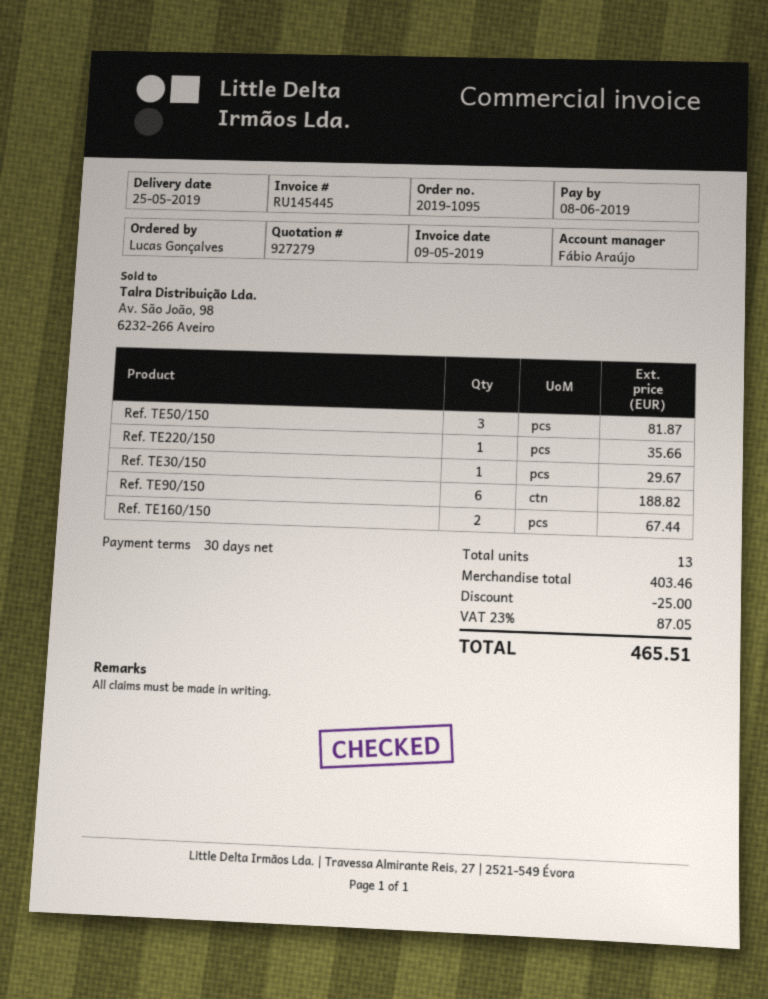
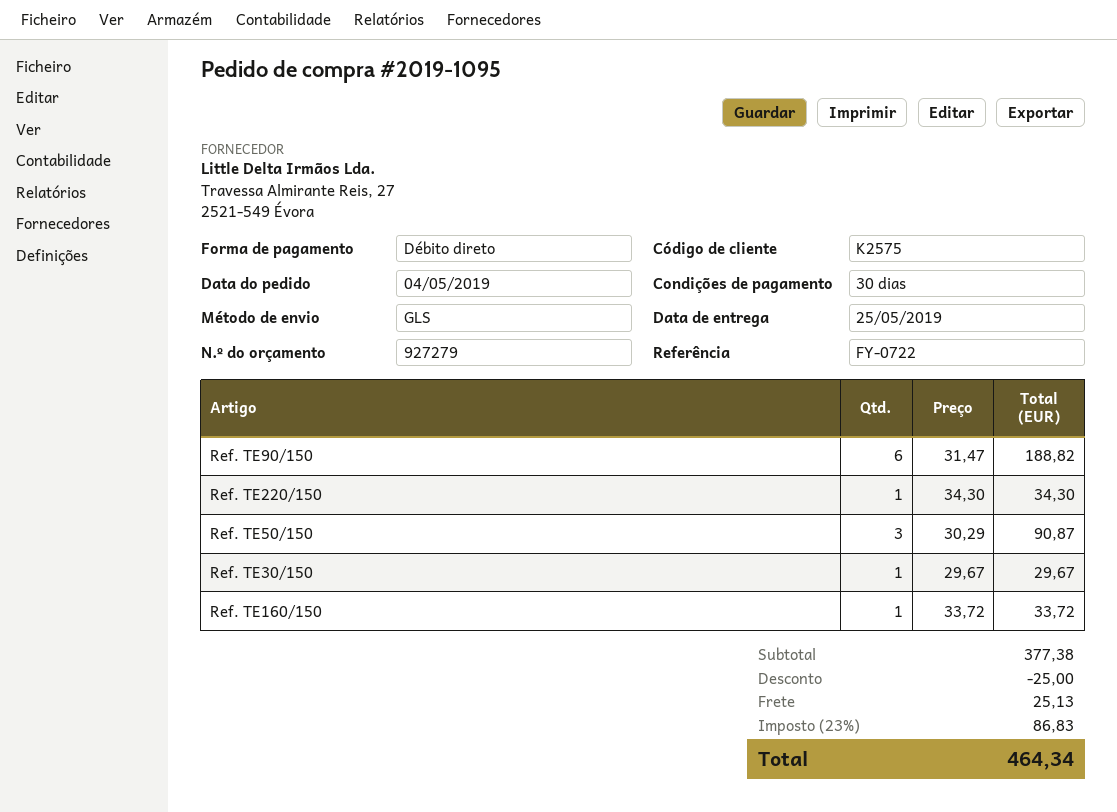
Ref. TE50/150: 3 for 81.87 -> 3 for 90.87
Ref. TE220/150: 1 for 35.66 -> 1 for 34.30
Ref. TE160/150: 2 for 67.44 -> 1 for 33.72
subtotal: 403.46 -> 377.38
shipping: none -> 25.13
tax: 23% = 87.05 -> 23% = 86.83
total: 465.51 -> 464.34

